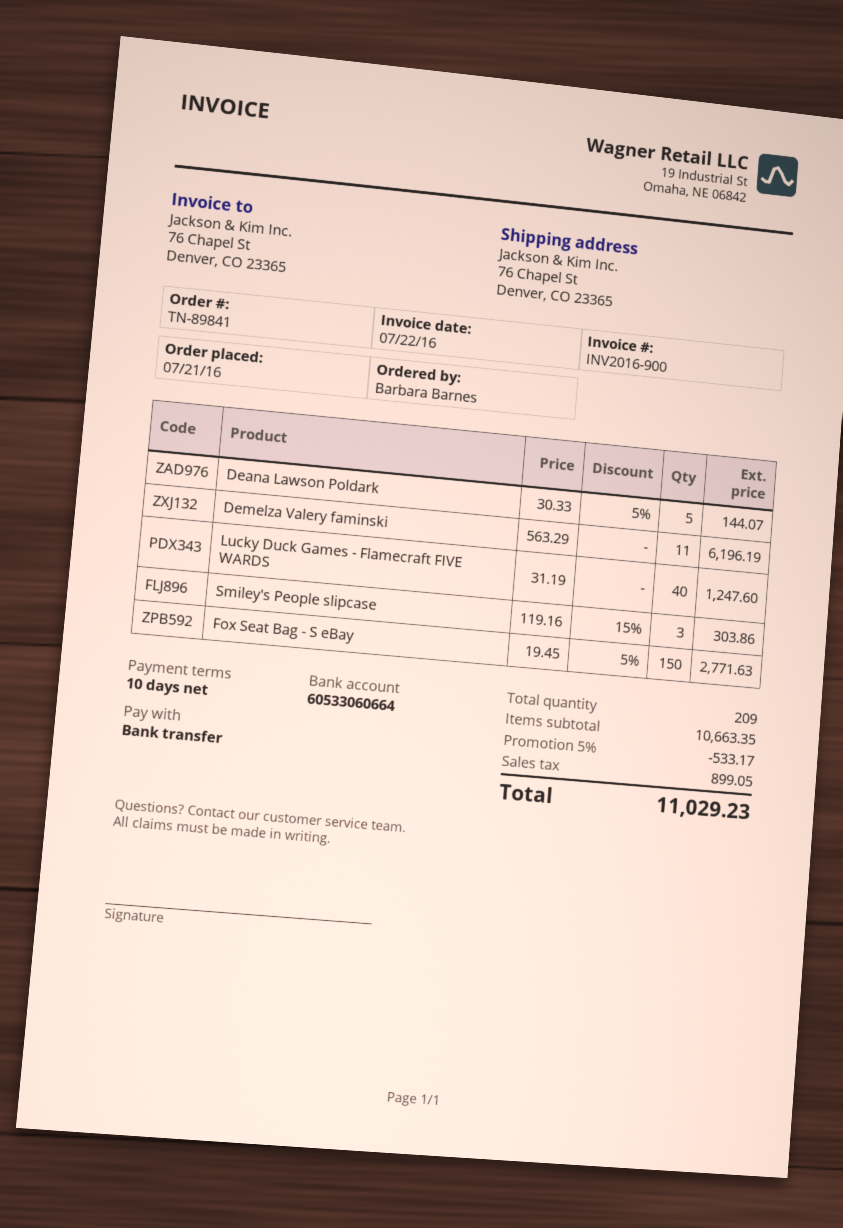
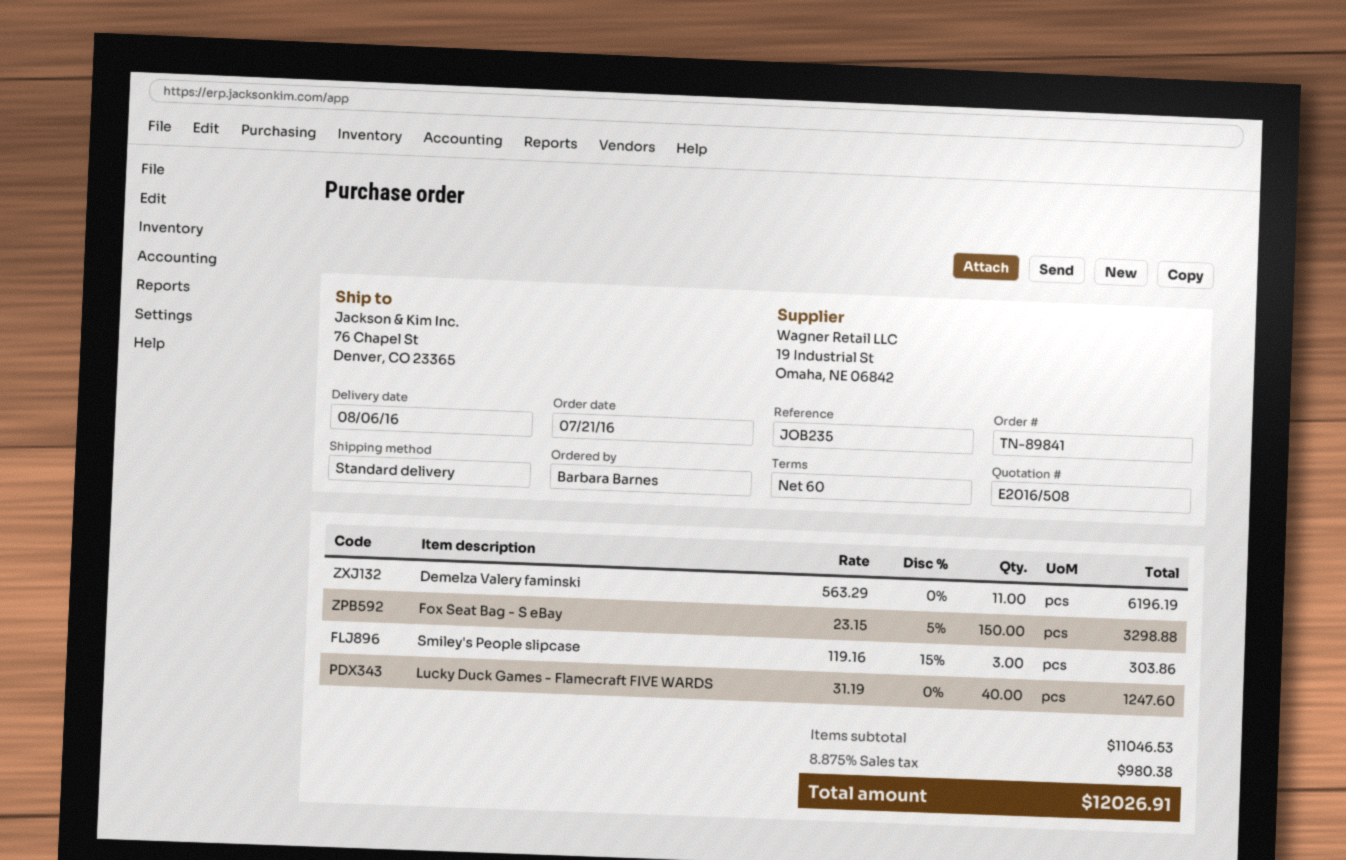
payment terms: 10 days -> 60 days
Deana Lawson Poldark: 5 x 30.33 - 5% = 144.07 -> none
Fox Seat Bag - S eBay: 150 x 19.45 - 5% = 2771.63 -> 150 x 23.15 - 5% = 3298.88
subtotal: 10663.35 -> 11046.53
discount: 5% = 533.17 -> none
tax: 899.05 -> 980.38
total: 11029.23 -> 12026.91

